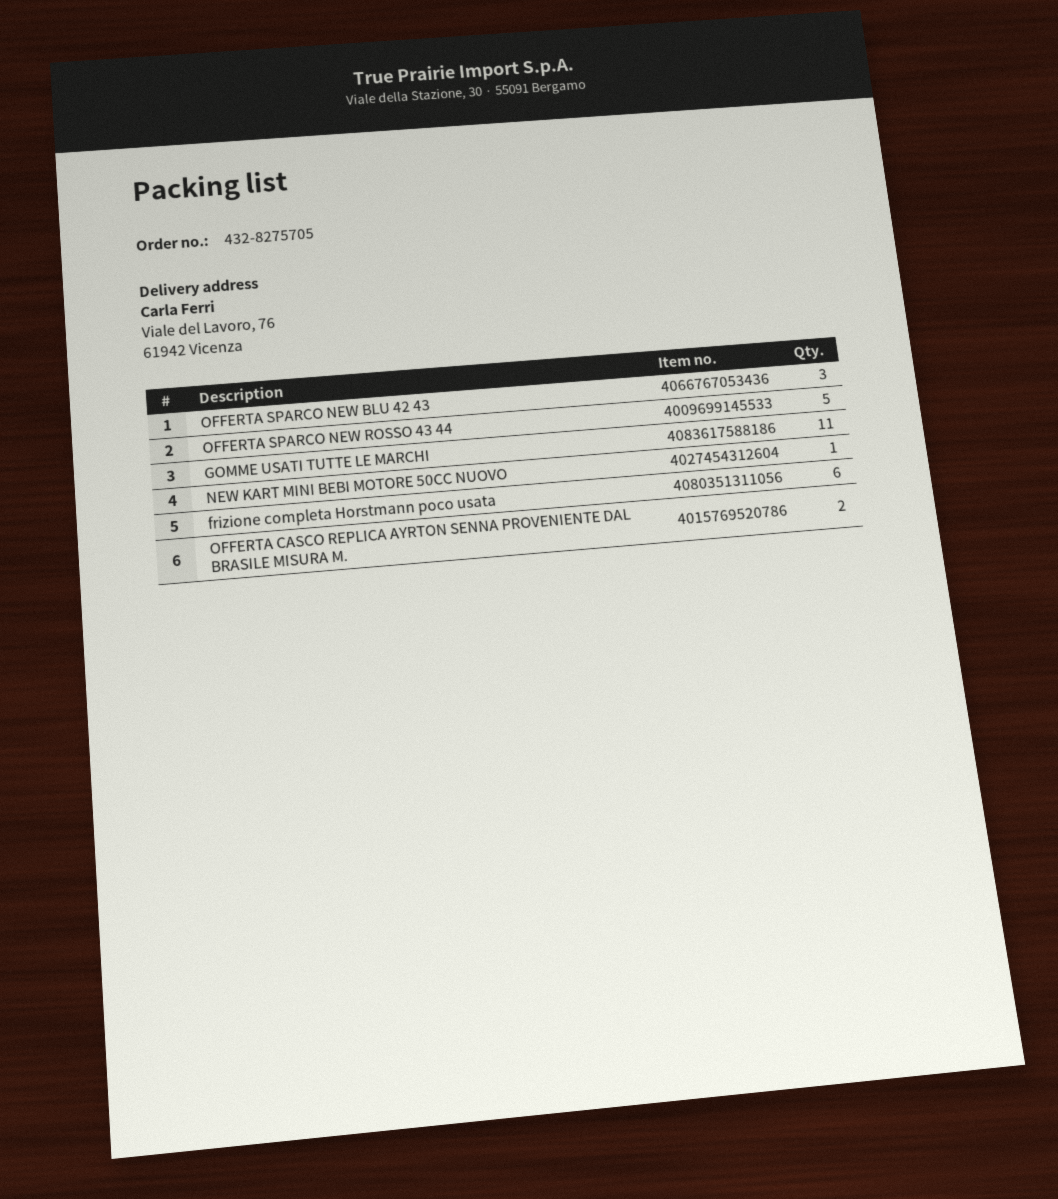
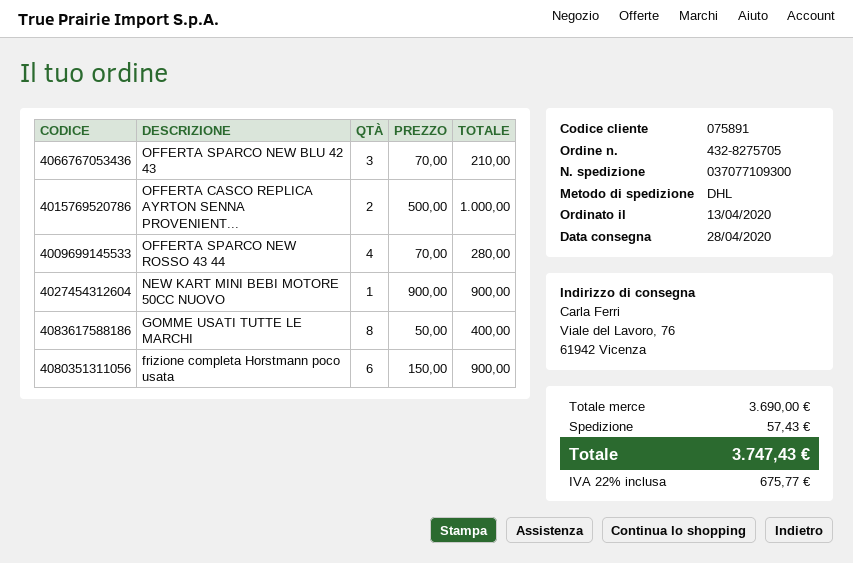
OFFERTA SPARCO NEW ROSSO 43 44: 5 -> 4
GOMME USATI TUTTE LE MARCHI: 11 -> 8

